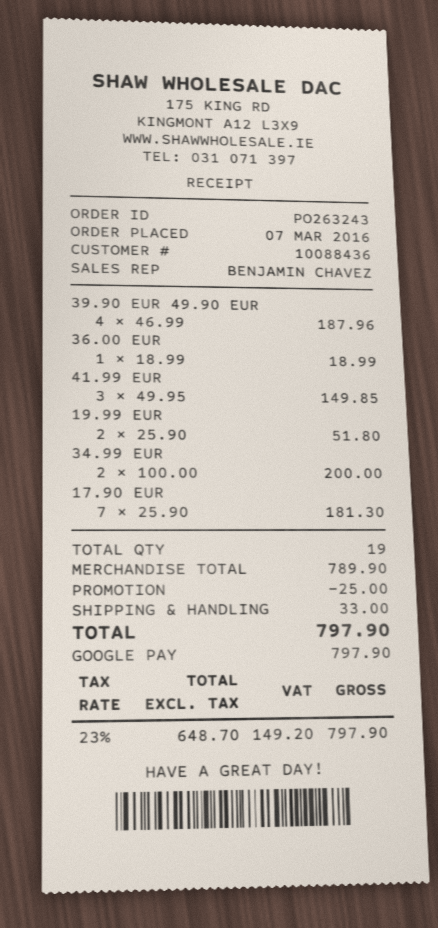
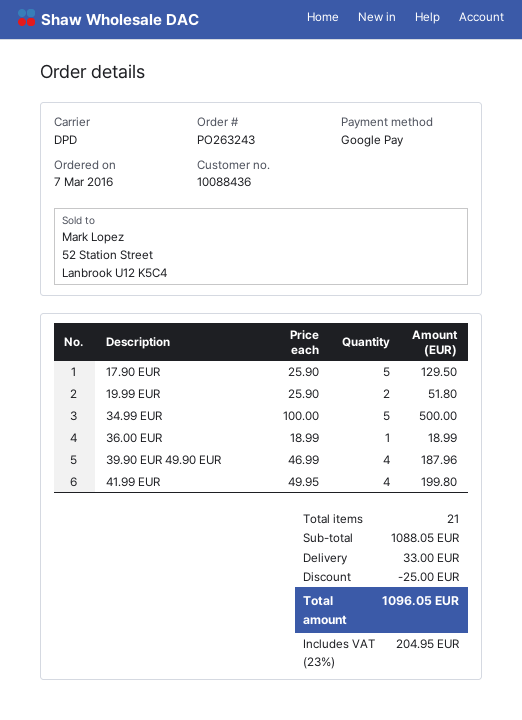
41.99 EUR: 3 x 49.95 = 149.85 -> 4 x 49.95 = 199.80
34.99 EUR: 2 x 100.00 = 200.00 -> 5 x 100.00 = 500.00
17.90 EUR: 7 x 25.90 = 181.30 -> 5 x 25.90 = 129.50
total quantity: 19 -> 21
subtotal: 789.90 -> 1088.05
tax: 23% = 149.20 -> 23% = 204.95
total: 797.90 -> 1096.05

